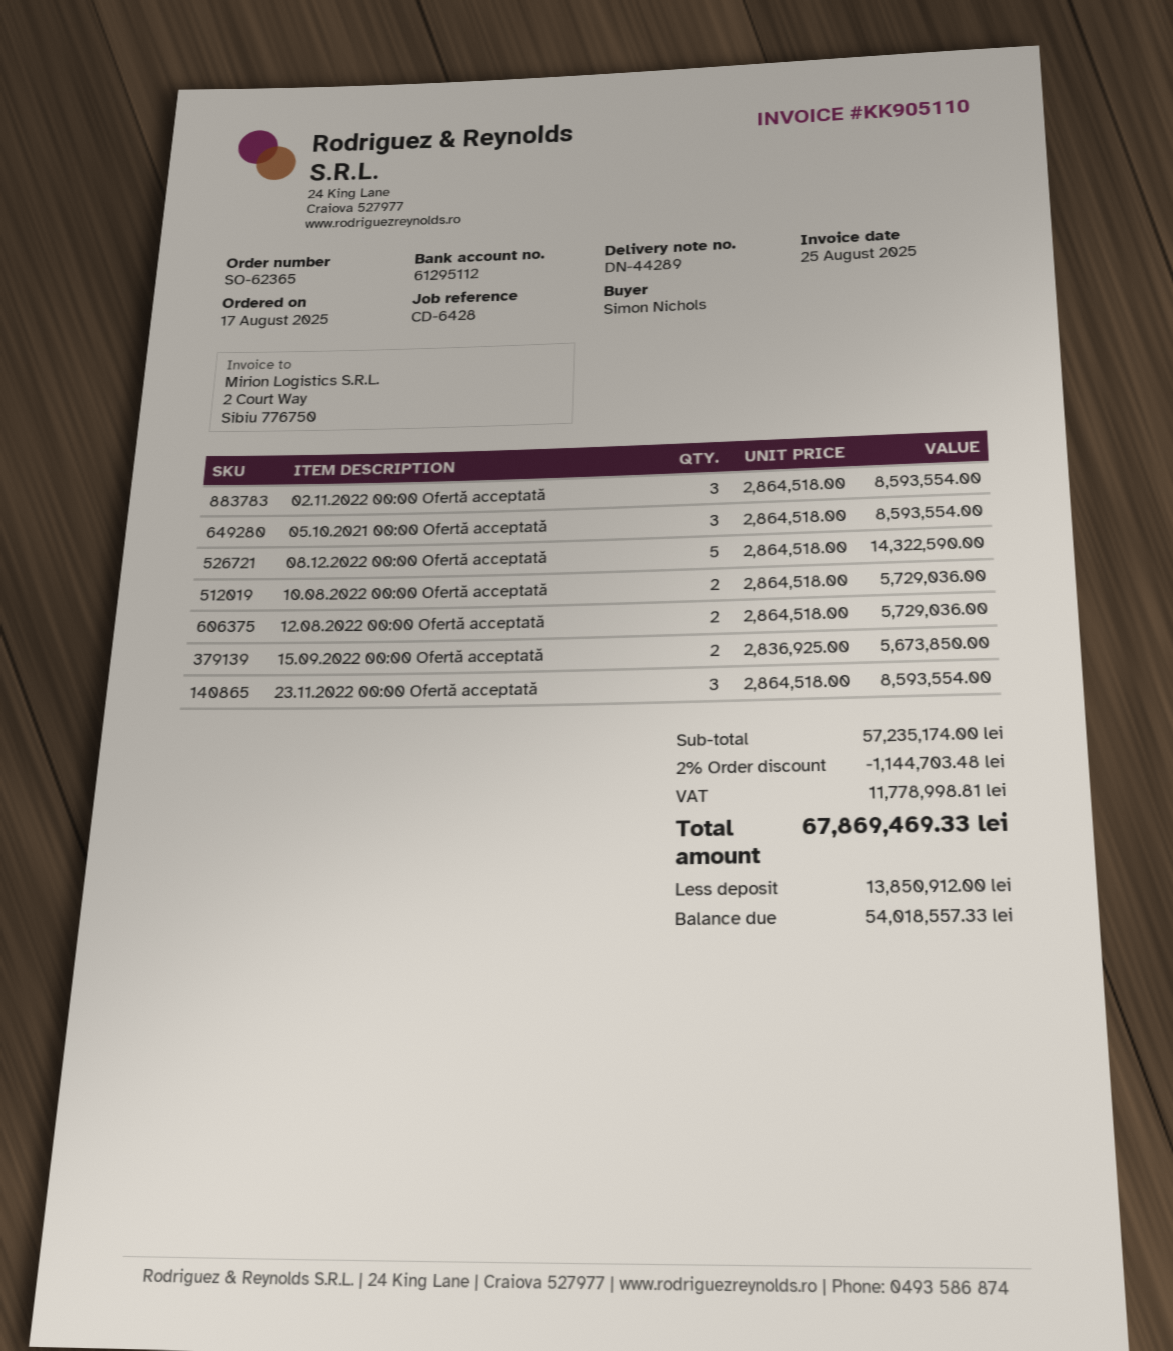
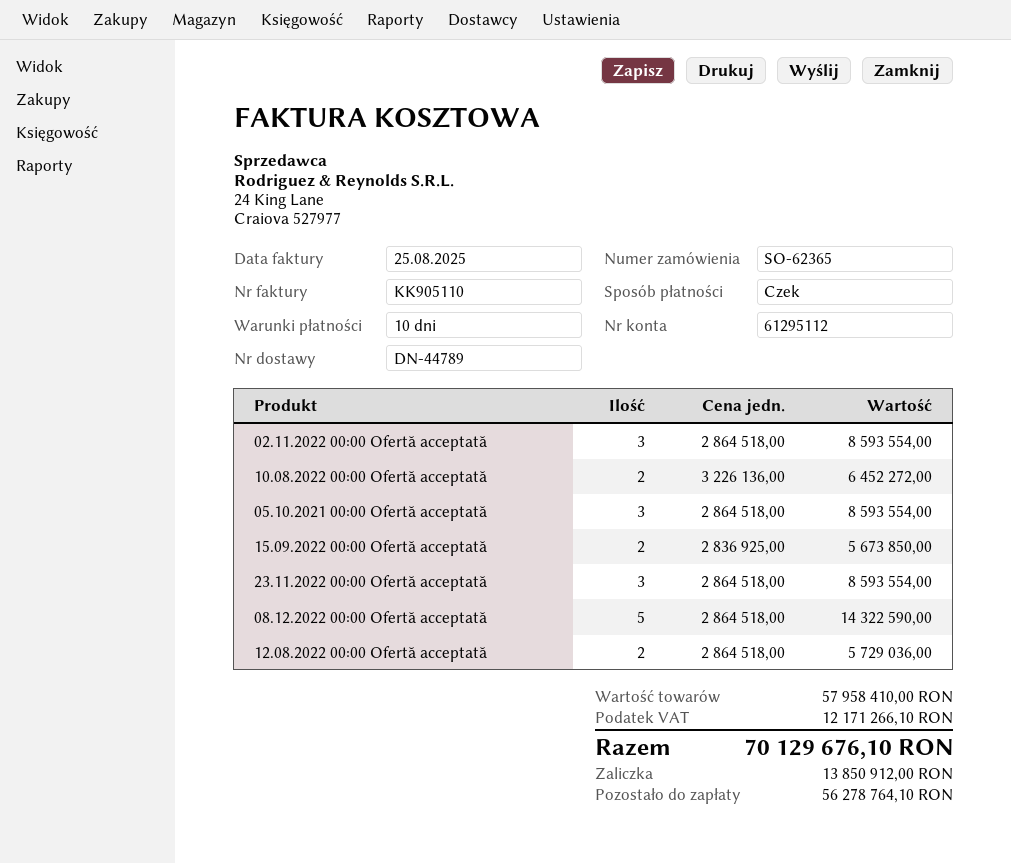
delivery note number: DN-44289 -> DN-44789
10.08.2022 00:00 Ofertă acceptată: 2 x 2864518.00 = 5729036.00 -> 2 x 3226136.00 = 6452272.00
subtotal: 57235174.00 -> 57958410.00
discount: 2% = 1144703.48 -> none
tax: 11778998.81 -> 12171266.10
total: 67869469.33 -> 70129676.10
balance: 54018557.33 -> 56278764.10

